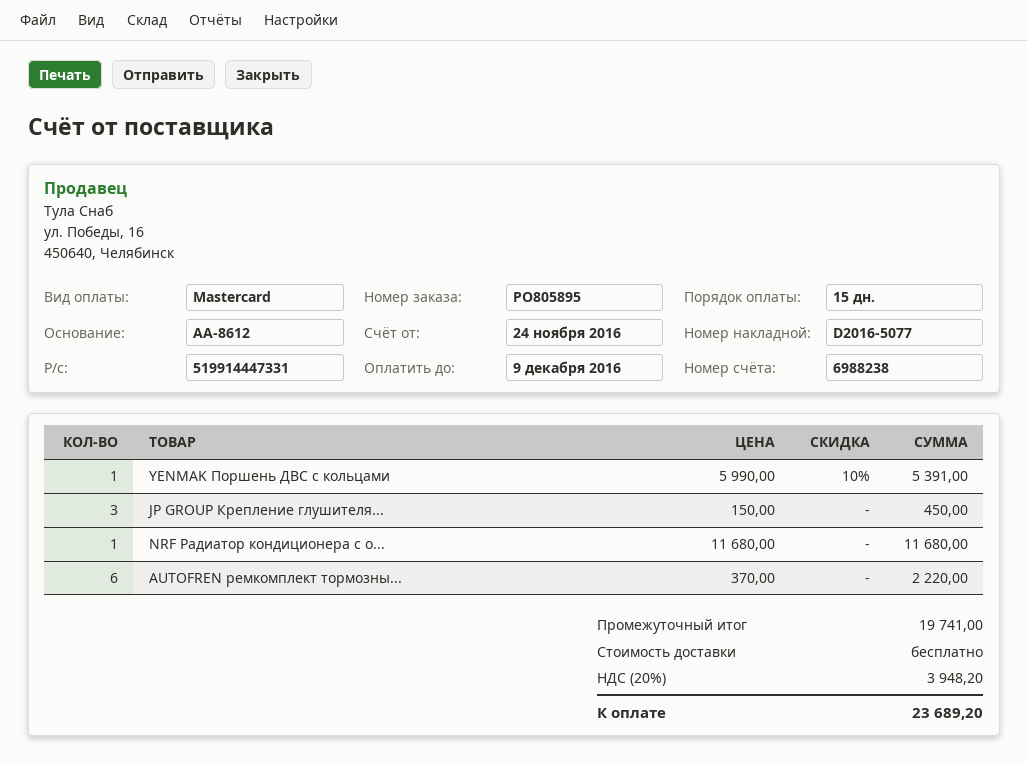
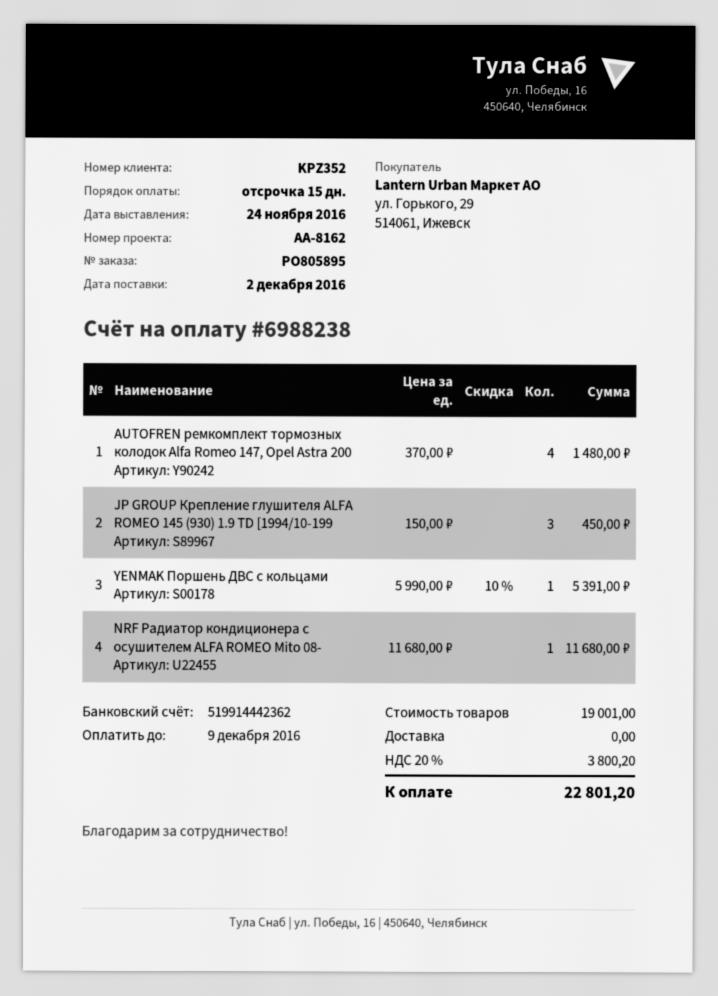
reference: AA-8612 -> AA-8162
bank account: 519914447331 -> 519914442362
AUTOFREN ремкомплект тормозны...: 6 x 370.00 = 2220.00 -> 4 x 370.00 = 1480.00
subtotal: 19741.00 -> 19001.00
tax: 20% = 3948.20 -> 20% = 3800.20
total: 23689.20 -> 22801.20

